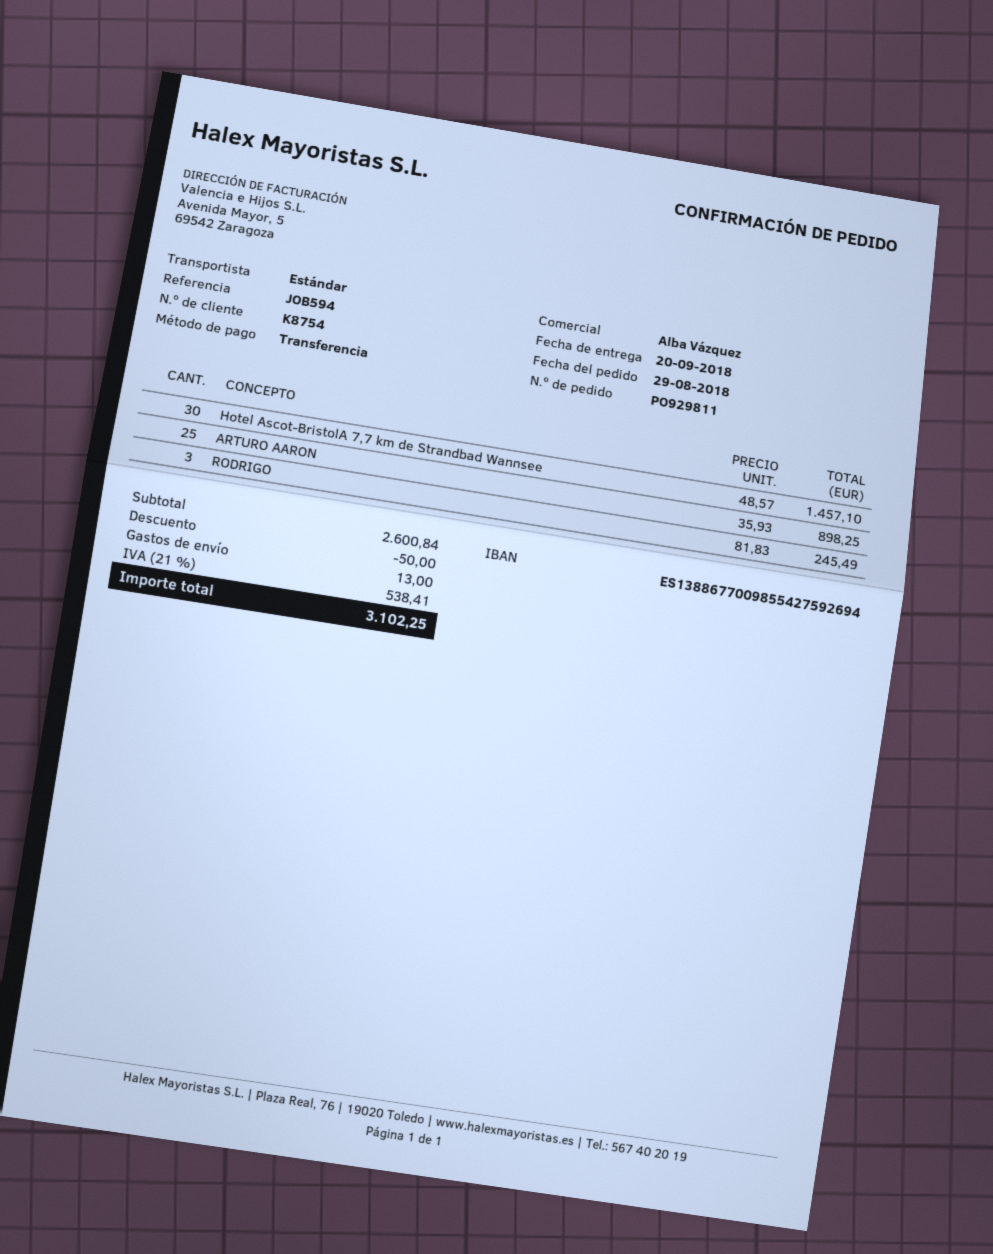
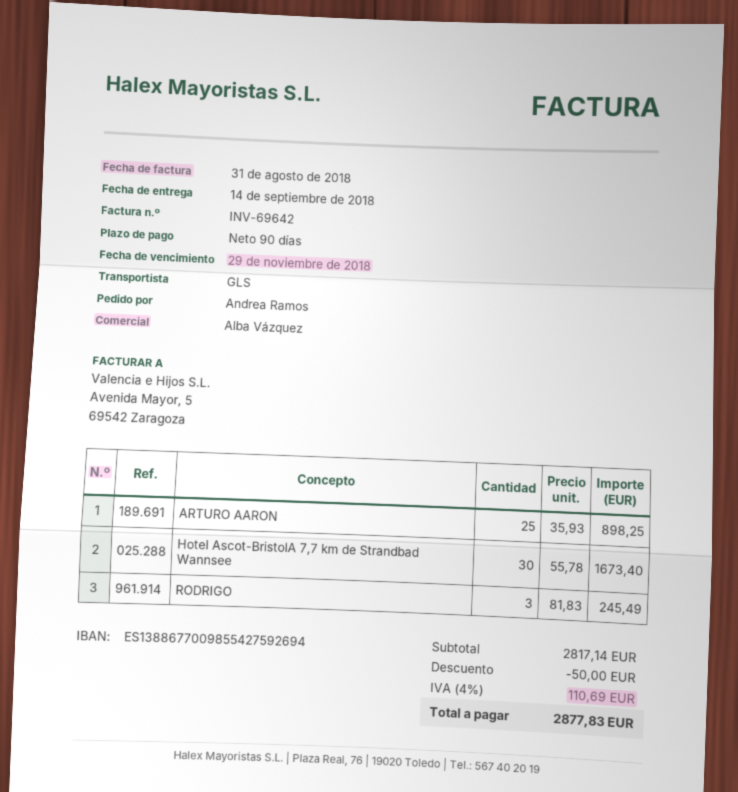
delivery date: 2018-09-20 -> 2018-09-14
shipping method: standard -> GLS
Hotel Ascot-BristolA 7,7 km de Strandbad Wannsee: 30 x 48.57 = 1457.10 -> 30 x 55.78 = 1673.40
subtotal: 2600.84 -> 2817.14
shipping: 13.00 -> none
tax: 21% = 538.41 -> 4% = 110.69
total: 3102.25 -> 2877.83

